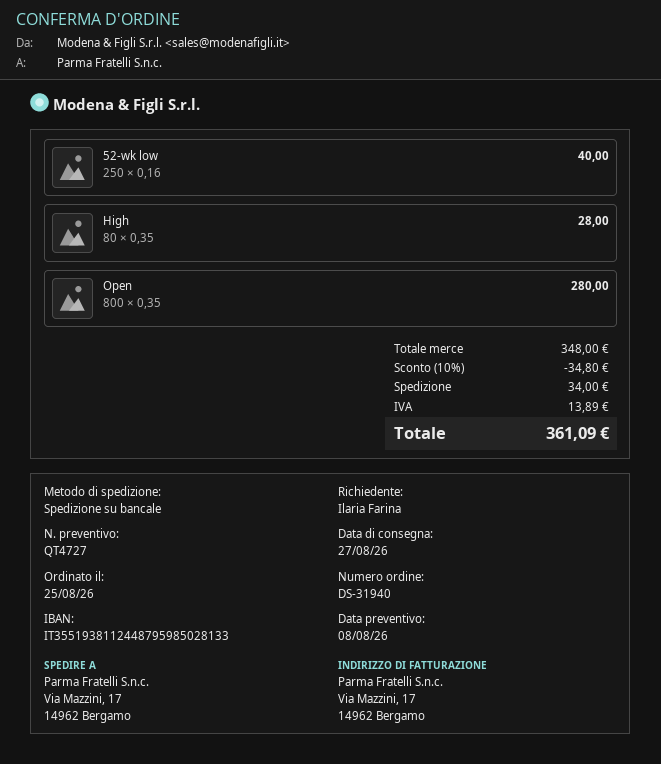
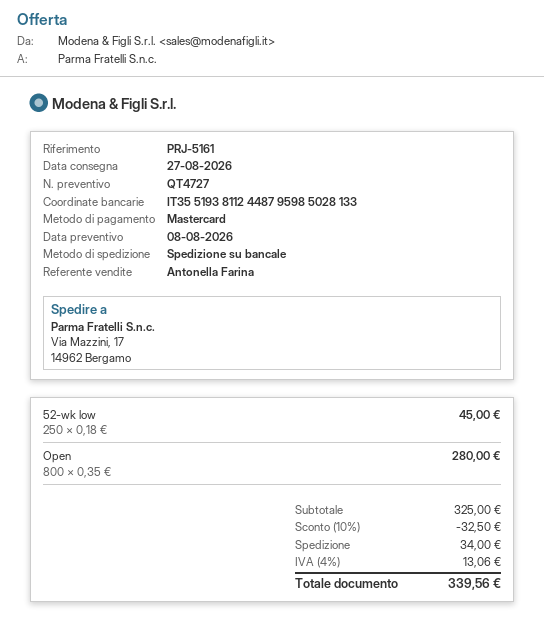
52-wk low: 250 x 0.16 = 40.00 -> 250 x 0.18 = 45.00
High: 80 x 0.35 = 28.00 -> none
subtotal: 348.00 -> 325.00
discount: 10% = 34.80 -> 10% = 32.50
tax: 13.89 -> 13.06
total: 361.09 -> 339.56

